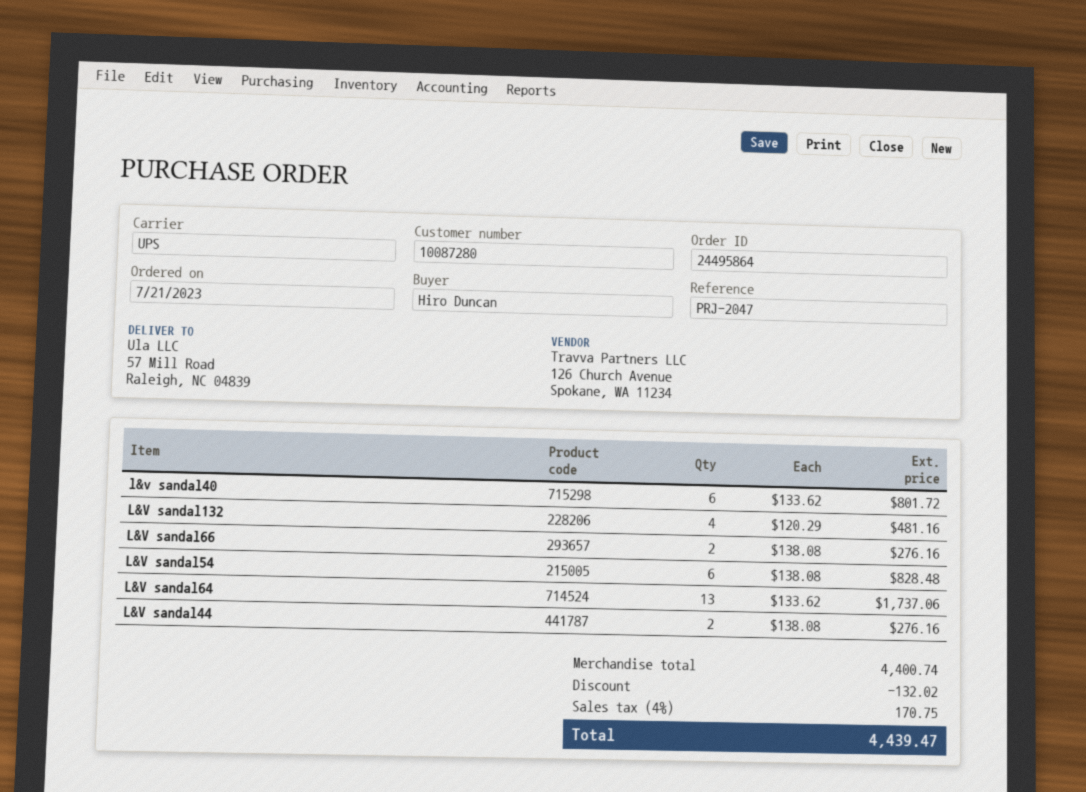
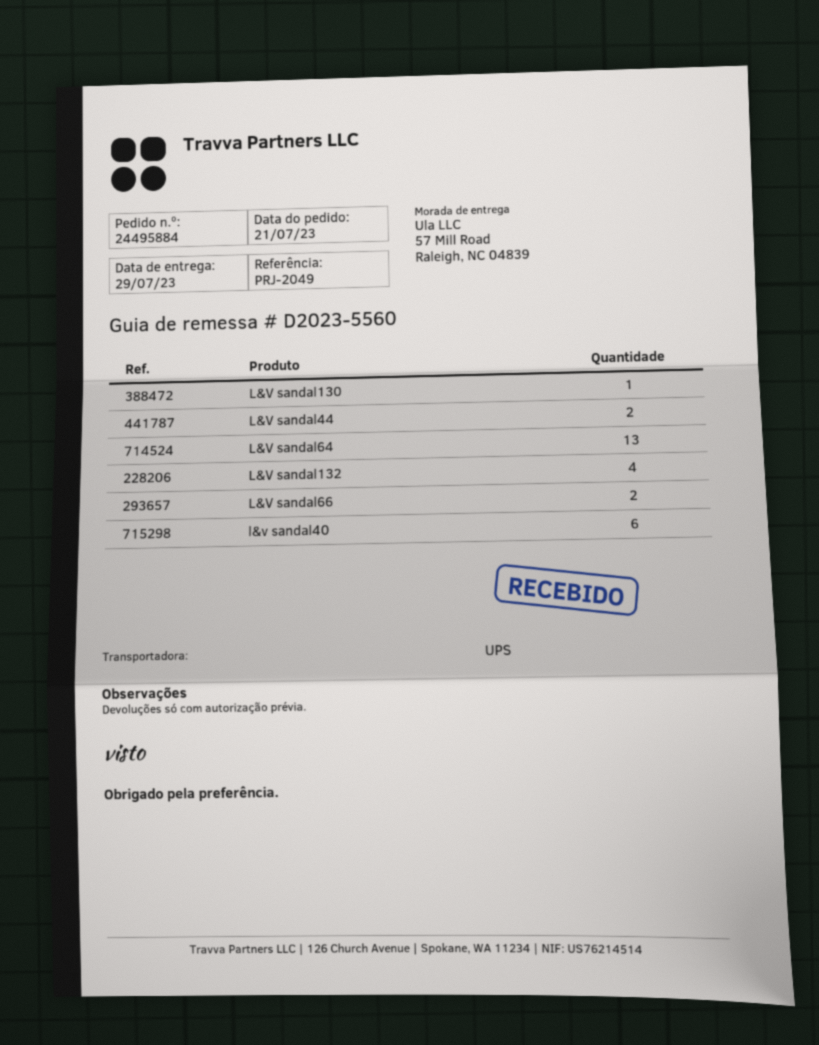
order number: 24495864 -> 24495884
reference: PRJ-2047 -> PRJ-2049
L&V sandal54: 6 -> none
L&V sandal130: none -> 1

